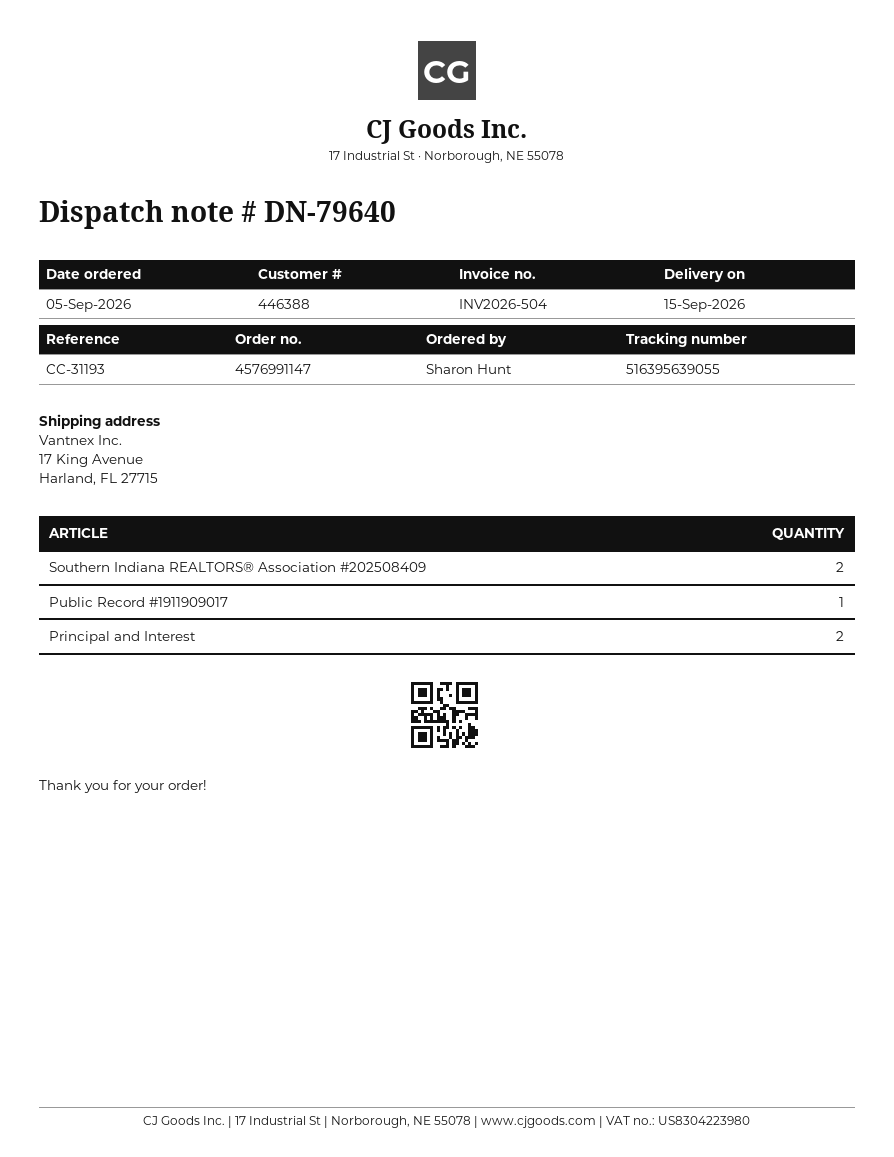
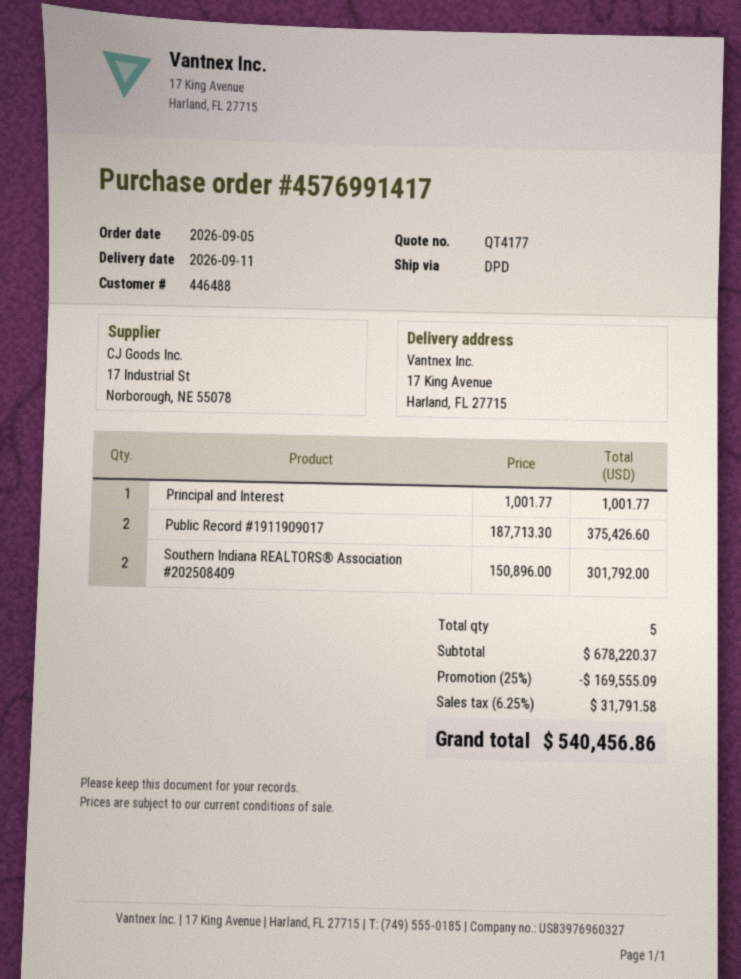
order number: 4576991147 -> 4576991417
delivery date: 2026-09-15 -> 2026-09-11
customer number: 446388 -> 446488
Public Record #1911909017: 1 -> 2
Principal and Interest: 2 -> 1

